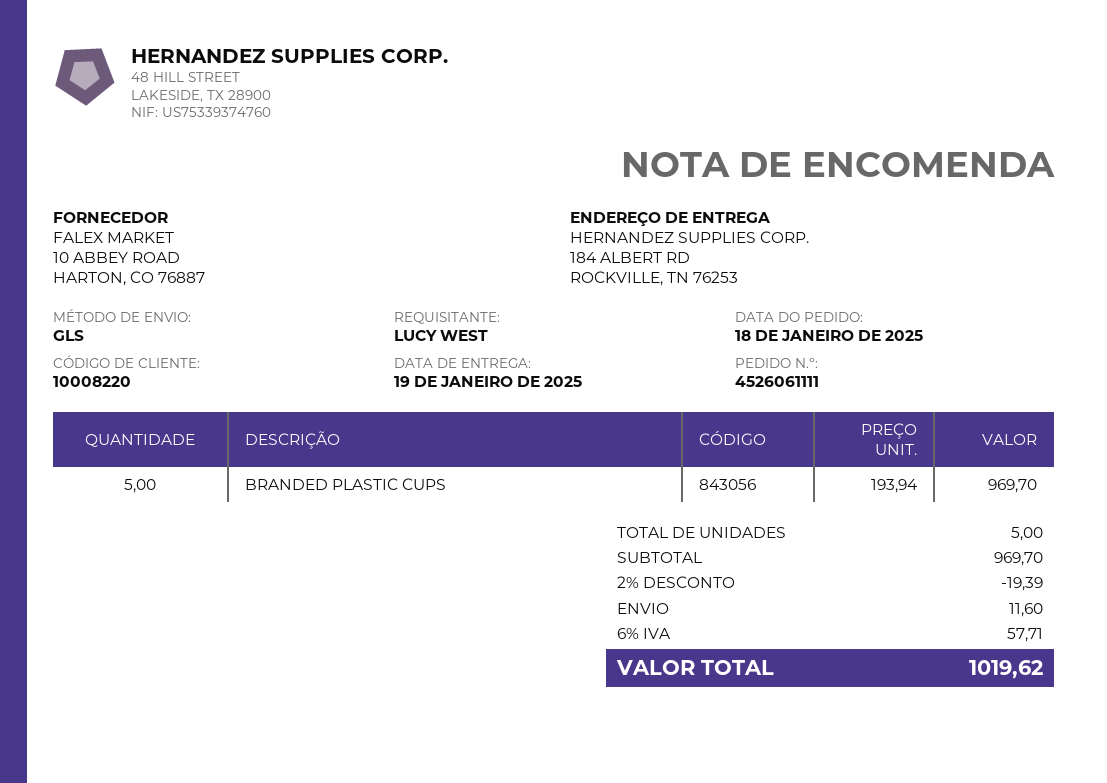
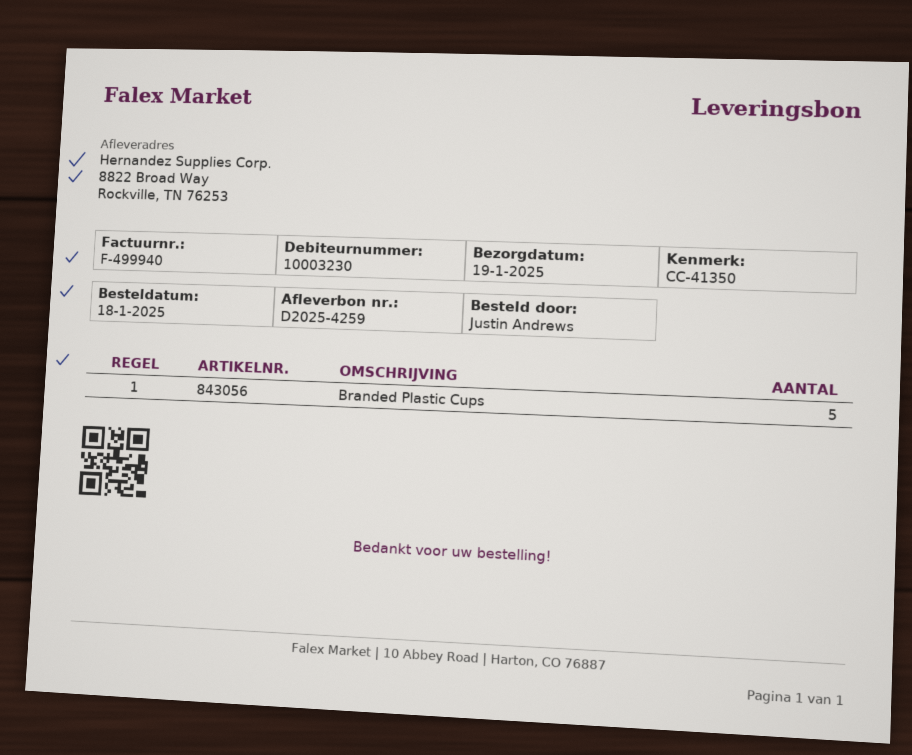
customer number: 10008220 -> 10003230
ordered by: LUCY WEST -> Justin Andrews
ship to: 184 ALBERT RD, ROCKVILLE, TN 76253 -> 8822 Broad Way, Rockville, TN 76253

